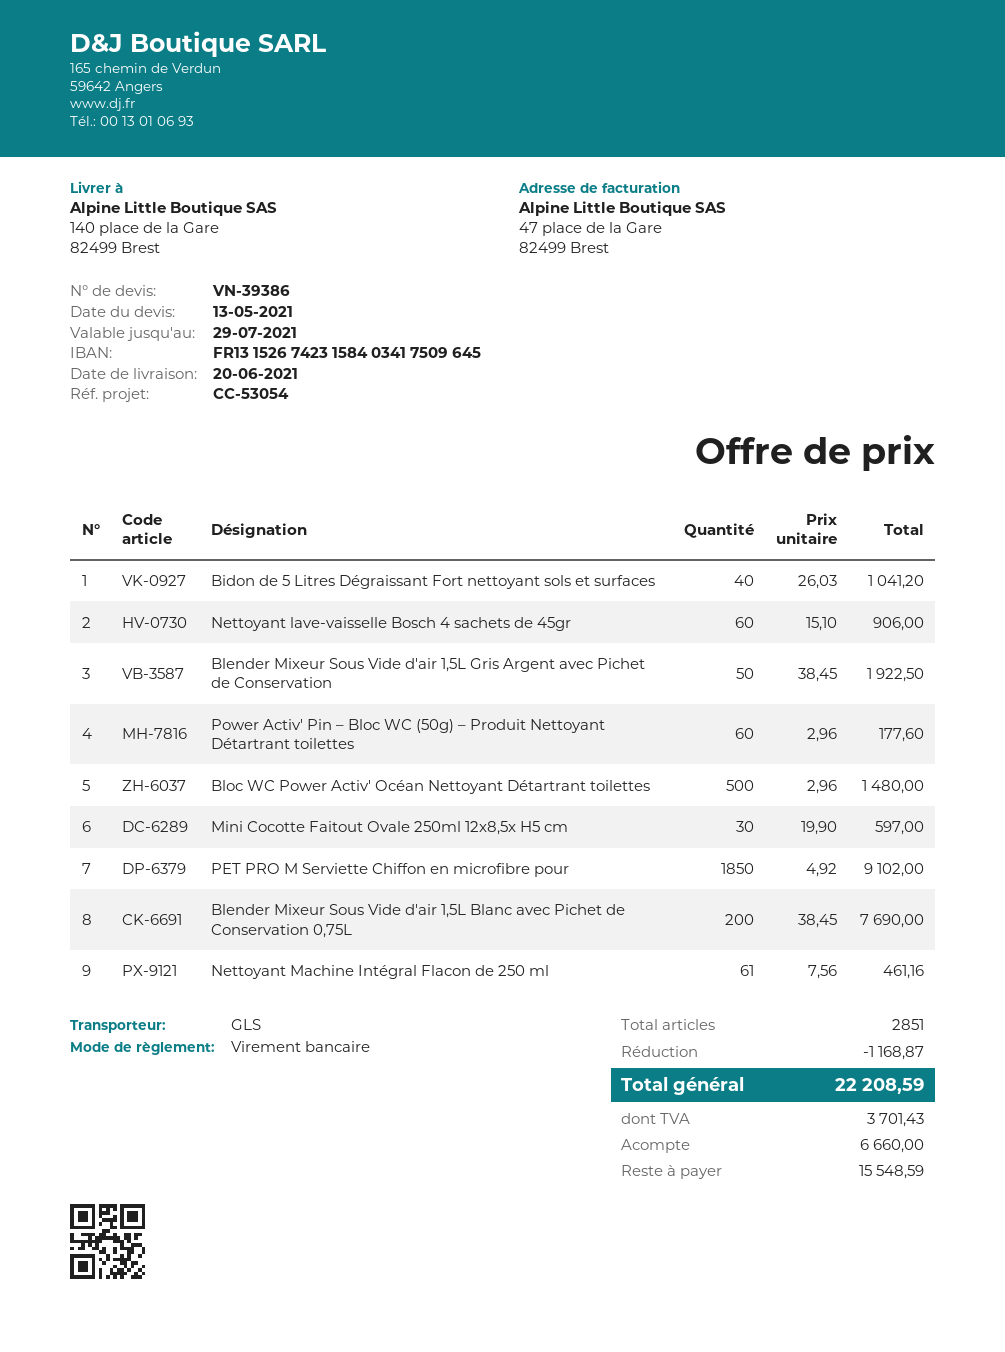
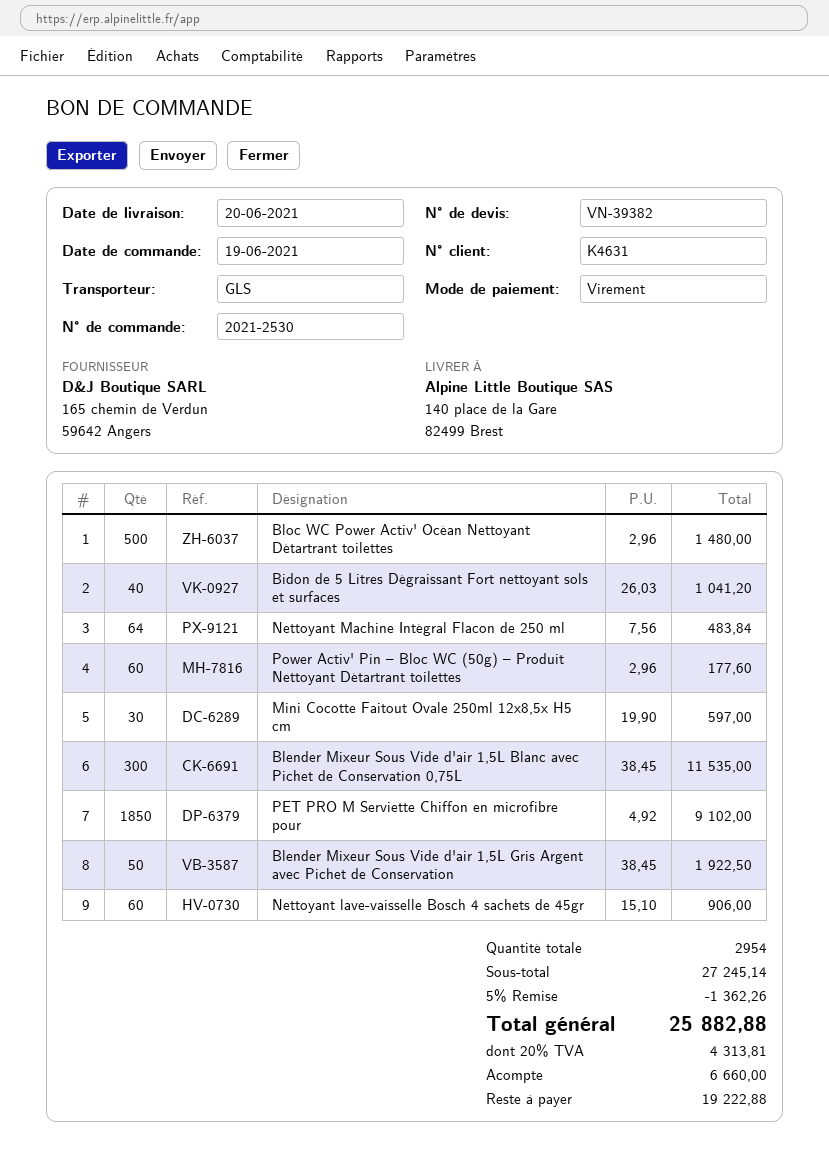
quote number: VN-39386 -> VN-39382
Blender Mixeur Sous Vide d'air 1,5L Blanc avec Pichet de Conservation 0,75L: 200 x 38.45 = 7690.00 -> 300 x 38.45 = 11535.00
Nettoyant Machine Intégral Flacon de 250 ml: 61 x 7.56 = 461.16 -> 64 x 7.56 = 483.84
total quantity: 2851 -> 2954
discount: 1168.87 -> 1362.26
tax: 3701.43 -> 4313.81
total: 22208.59 -> 25882.88
balance: 15548.59 -> 19222.88

